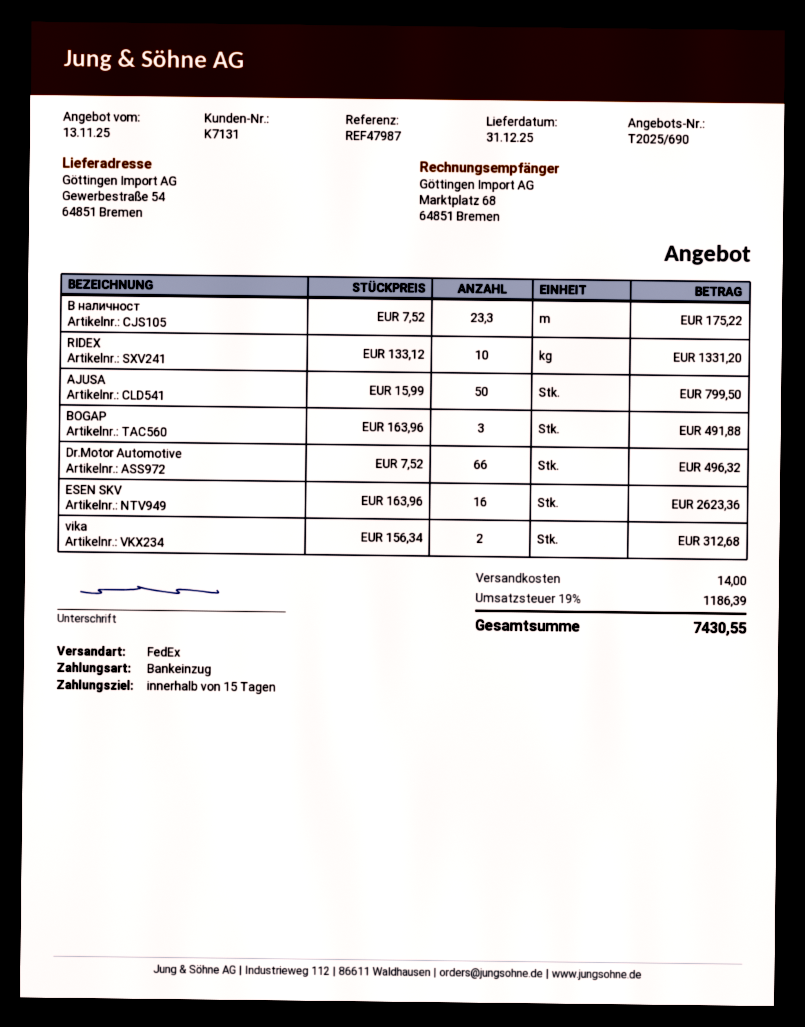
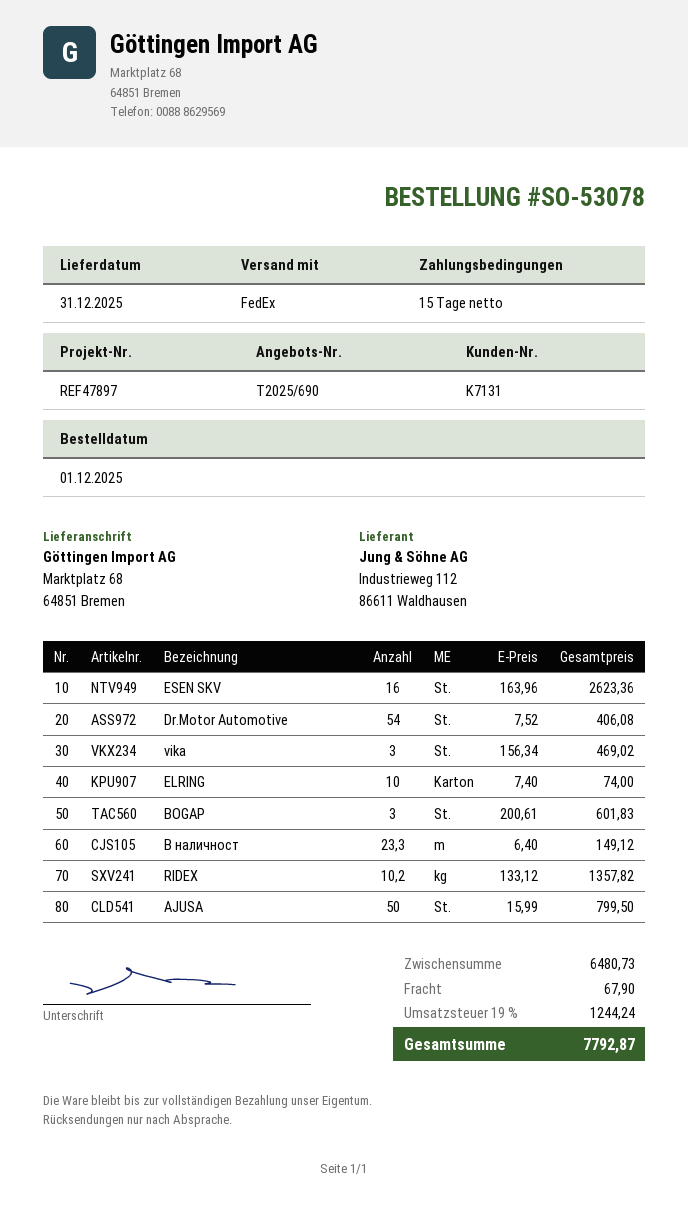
reference: REF47987 -> REF47897
ship to: Gewerbestraße 54, 64851 Bremen -> Marktplatz 68, 64851 Bremen
В наличност: 23.3 x 7.52 = 175.22 -> 23.3 x 6.40 = 149.12
RIDEX: 10 x 133.12 = 1331.20 -> 10.2 x 133.12 = 1357.82
BOGAP: 3 x 163.96 = 491.88 -> 3 x 200.61 = 601.83
Dr.Motor Automotive: 66 x 7.52 = 496.32 -> 54 x 7.52 = 406.08
vika: 2 x 156.34 = 312.68 -> 3 x 156.34 = 469.02
ELRING: none -> 10 x 7.40 = 74.00
shipping: 14.00 -> 67.90
tax: 19% = 1186.39 -> 19% = 1244.24
total: 7430.55 -> 7792.87

